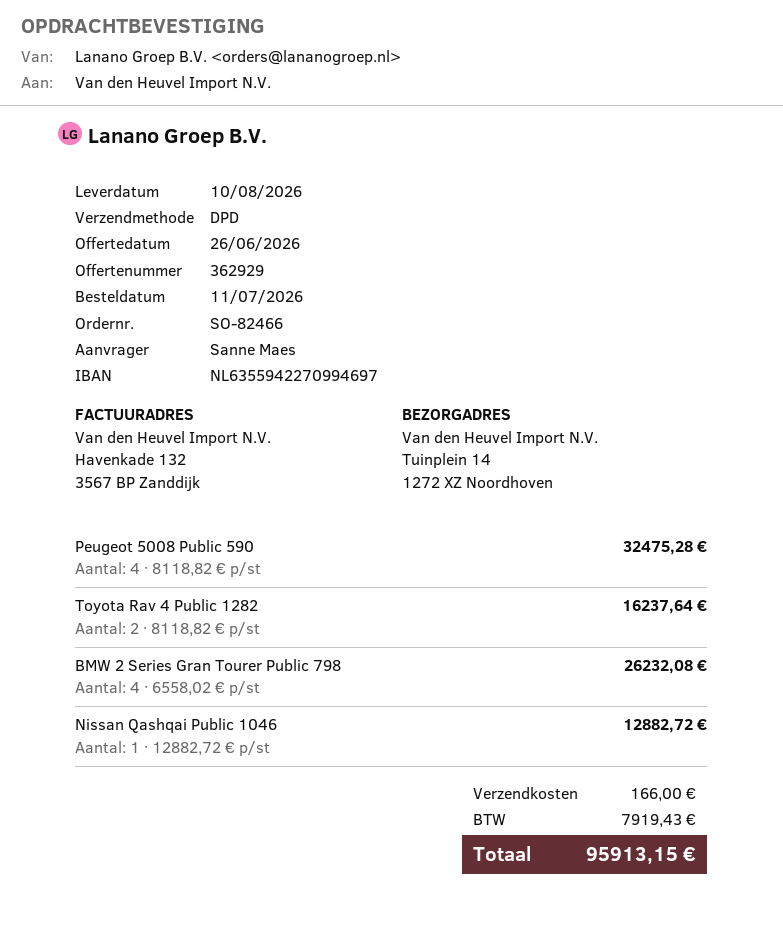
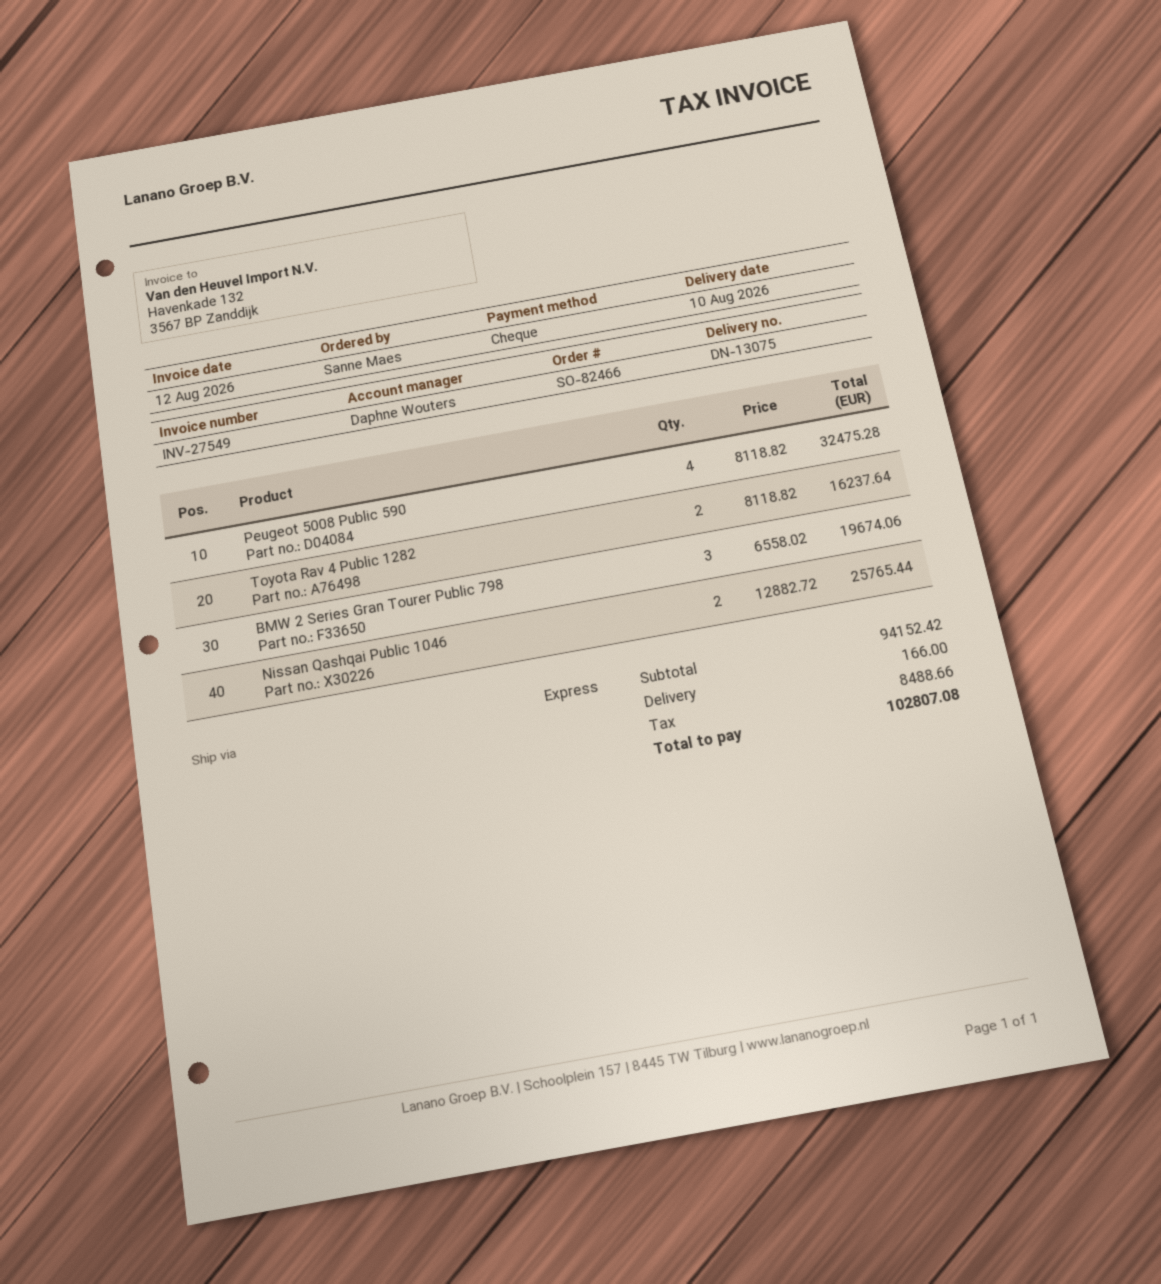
shipping method: DPD -> express
BMW 2 Series Gran Tourer Public 798: 4 x 6558.02 = 26232.08 -> 3 x 6558.02 = 19674.06
Nissan Qashqai Public 1046: 1 x 12882.72 = 12882.72 -> 2 x 12882.72 = 25765.44
tax: 7919.43 -> 8488.66
total: 95913.15 -> 102807.08

